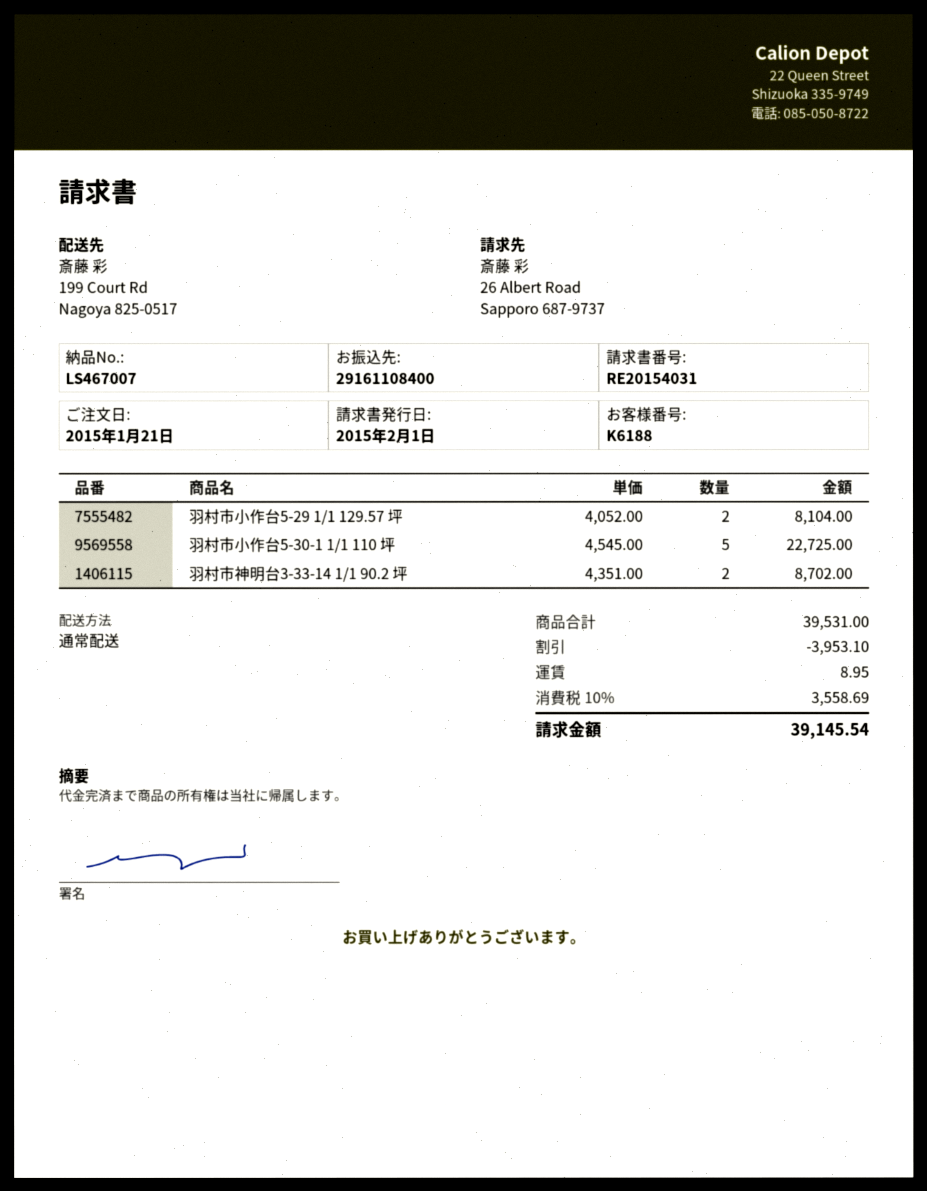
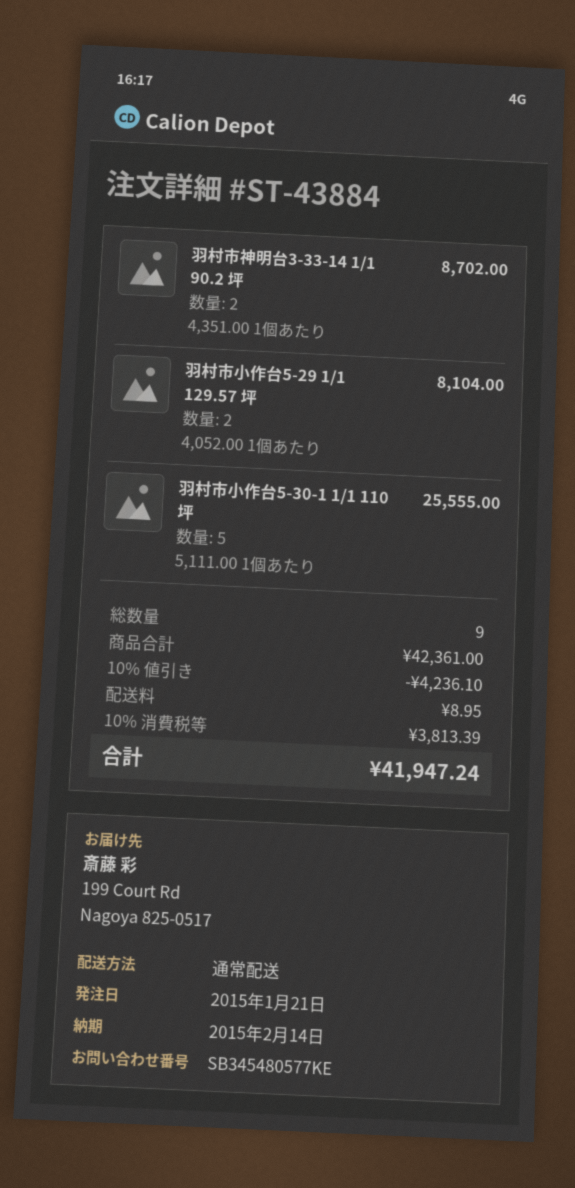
羽村市小作台5-30-1 1/1 110 坪: 5 x 4545.00 = 22725.00 -> 5 x 5111.00 = 25555.00
subtotal: 39531.00 -> 42361.00
discount: 3953.10 -> 4236.10
tax: 10% = 3558.69 -> 10% = 3813.39
total: 39145.54 -> 41947.24

